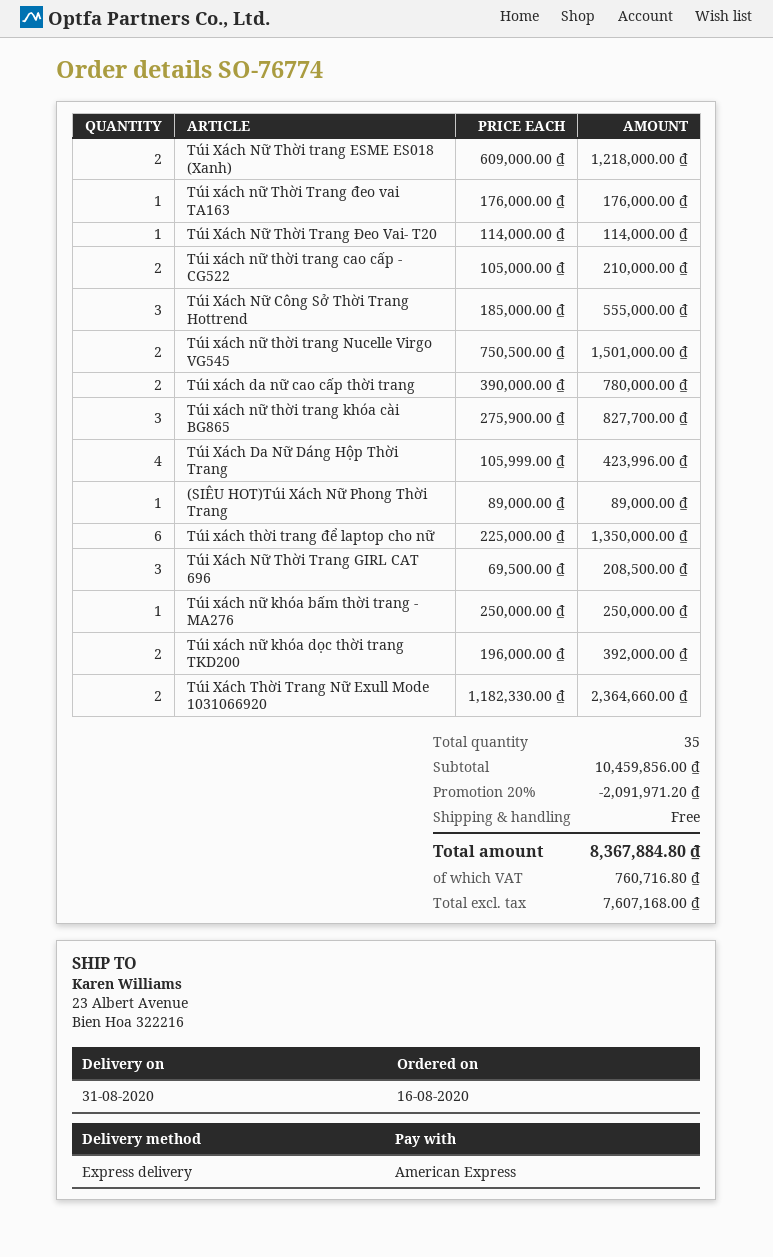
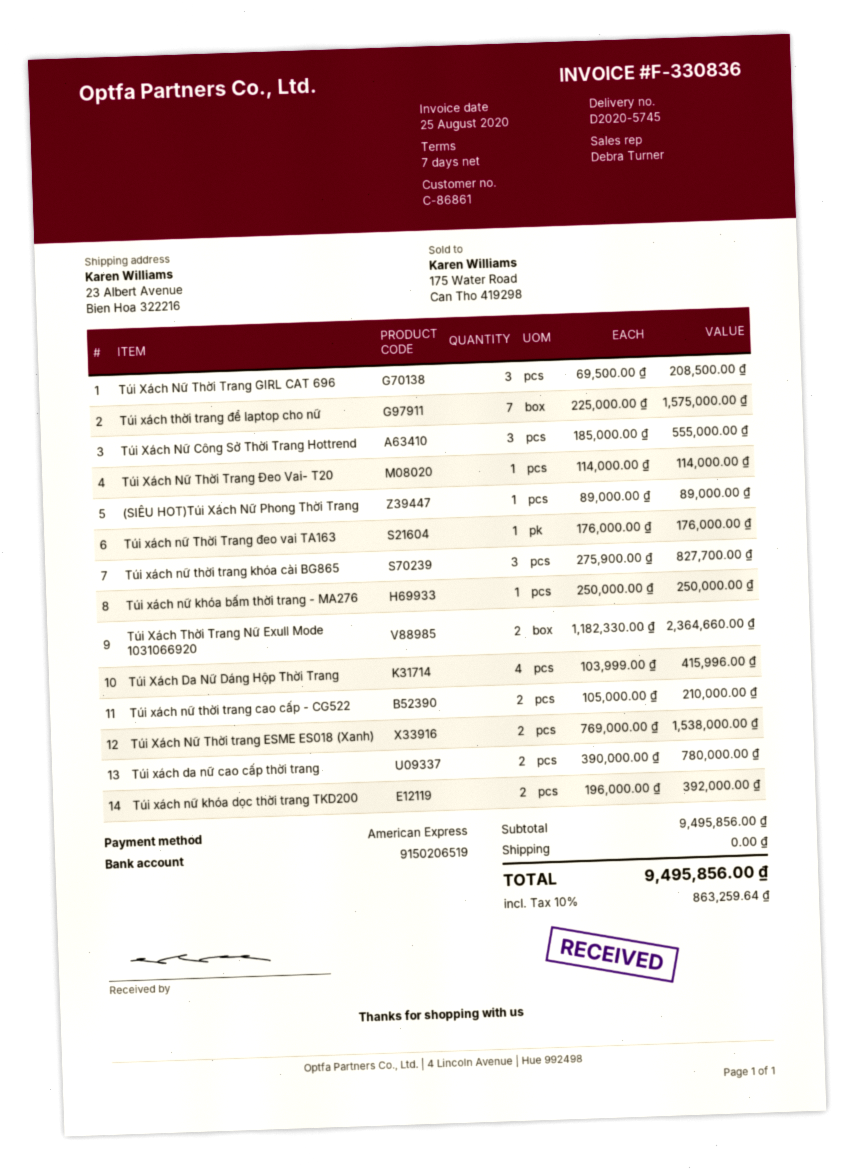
Túi Xách Nữ Thời trang ESME ES018 (Xanh): 2 x 609000.00 = 1218000.00 -> 2 x 769000.00 = 1538000.00
Túi xách nữ thời trang Nucelle Virgo VG545: 2 x 750500.00 = 1501000.00 -> none
Túi Xách Da Nữ Dáng Hộp Thời Trang: 4 x 105999.00 = 423996.00 -> 4 x 103999.00 = 415996.00
Túi xách thời trang để laptop cho nữ: 6 x 225000.00 = 1350000.00 -> 7 x 225000.00 = 1575000.00
subtotal: 10459856.00 -> 9495856.00
discount: 20% = 2091971.20 -> none
tax: 760716.80 -> 863259.64
total: 8367884.80 -> 9495856.00

